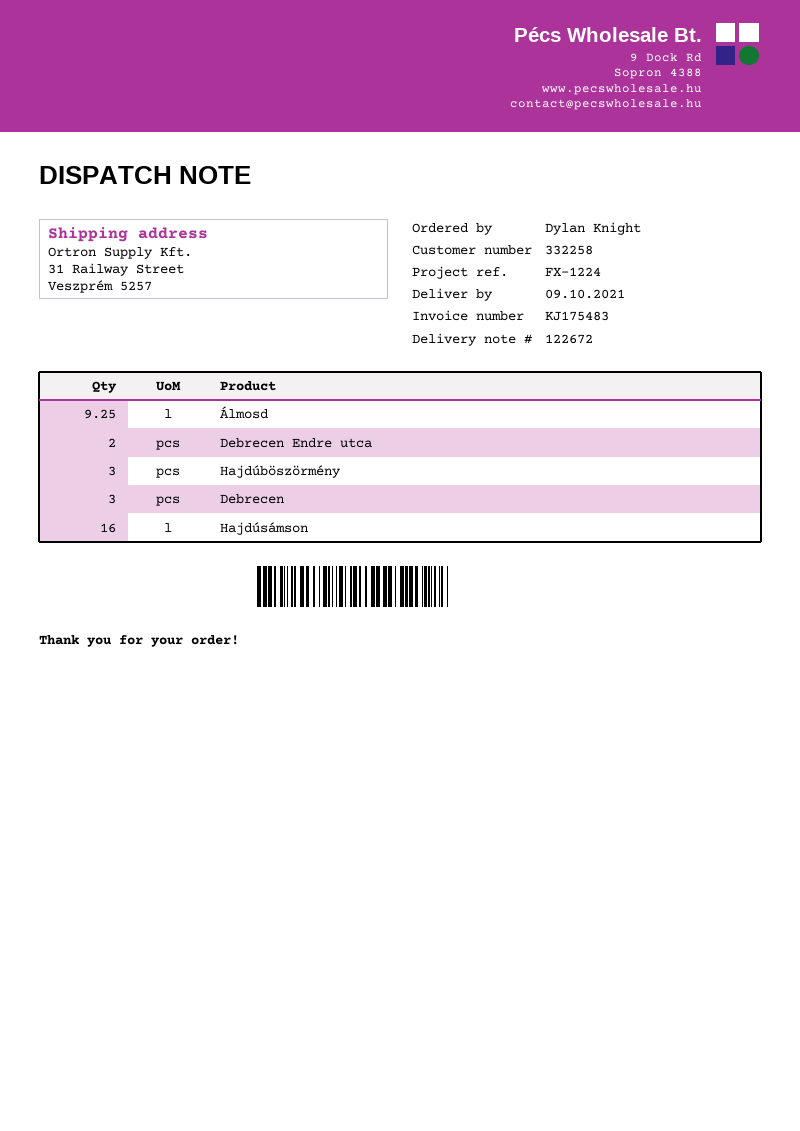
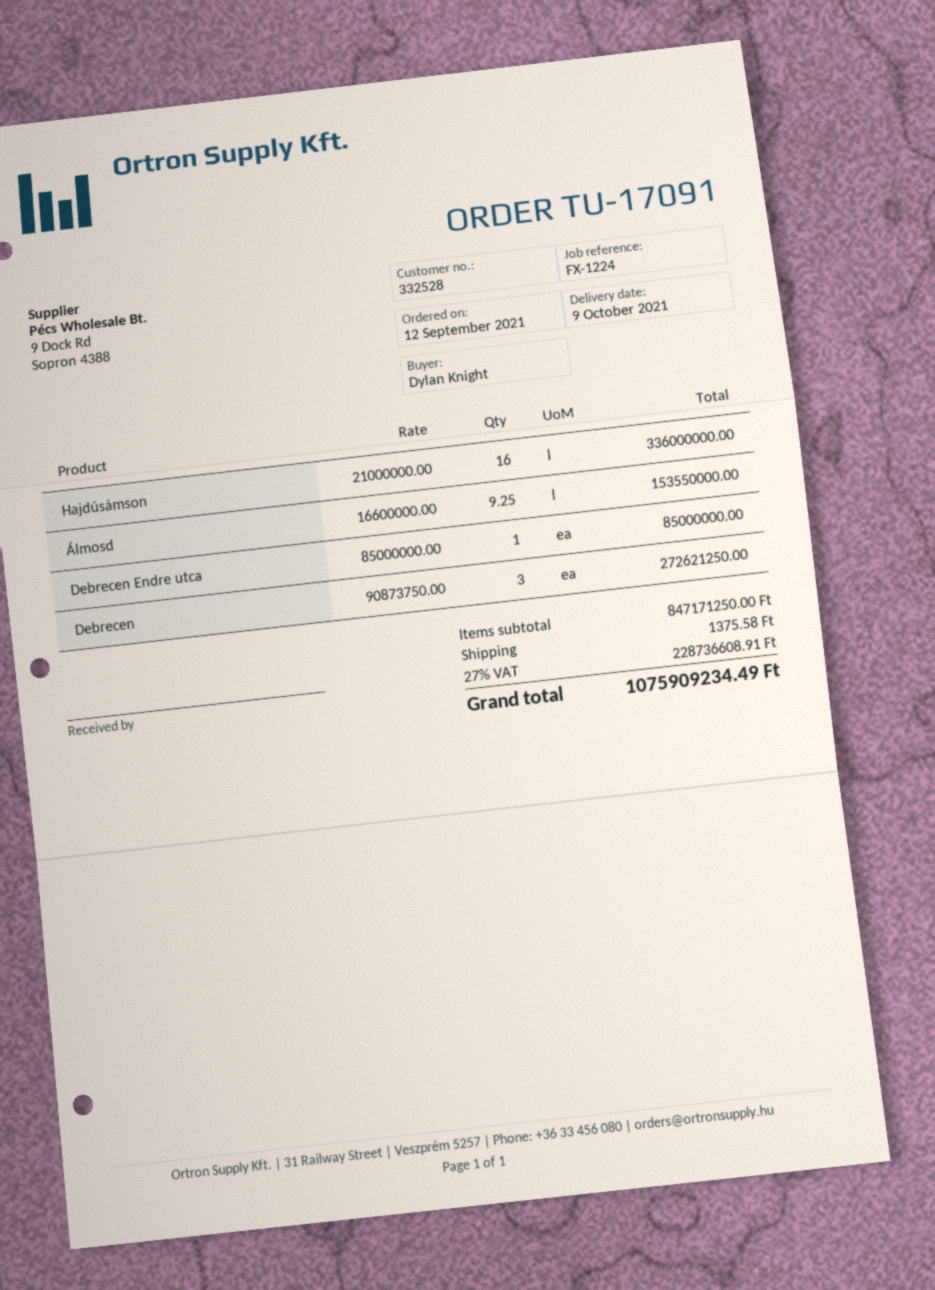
customer number: 332258 -> 332528
Debrecen Endre utca: 2 -> 1
Hajdúböszörmény: 3 -> none

